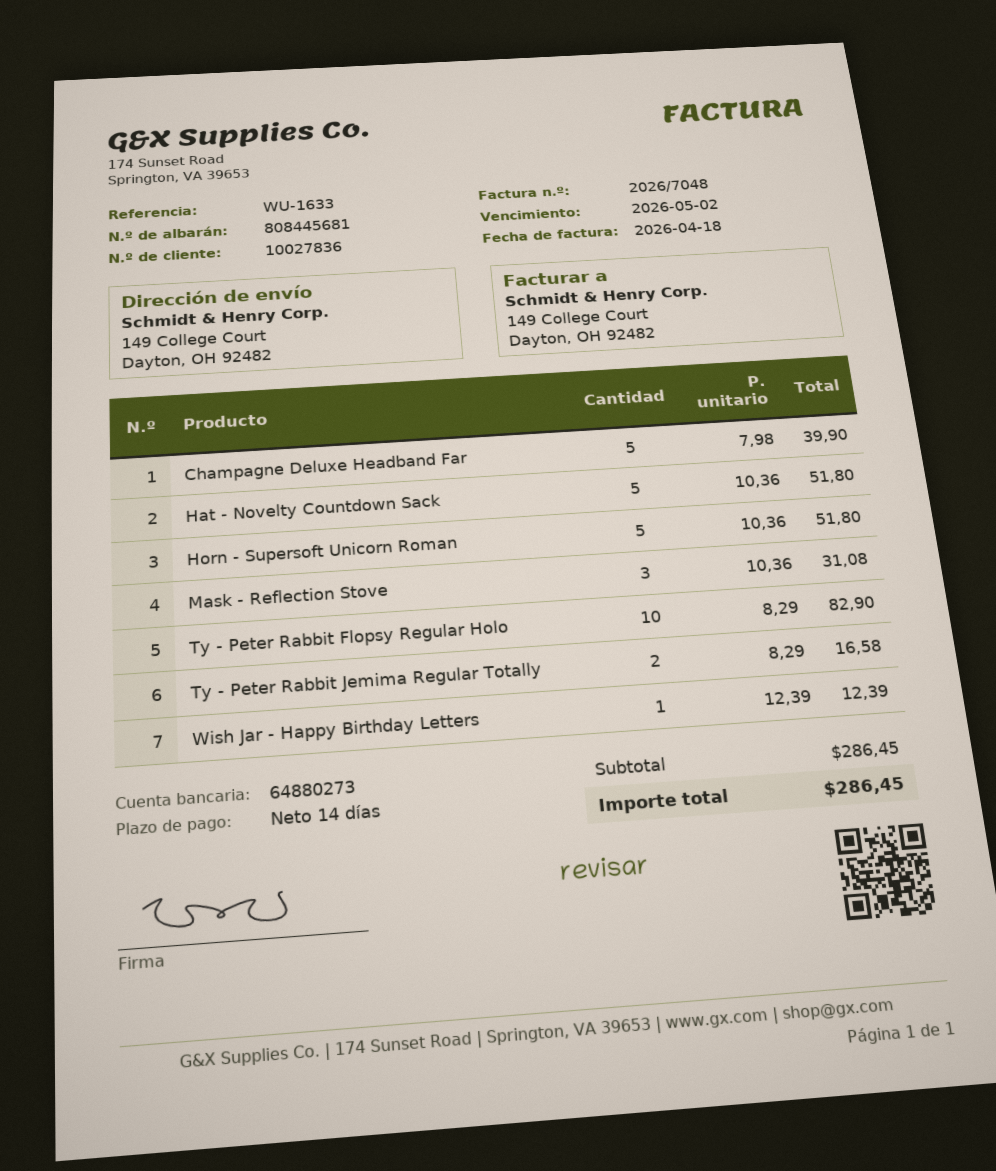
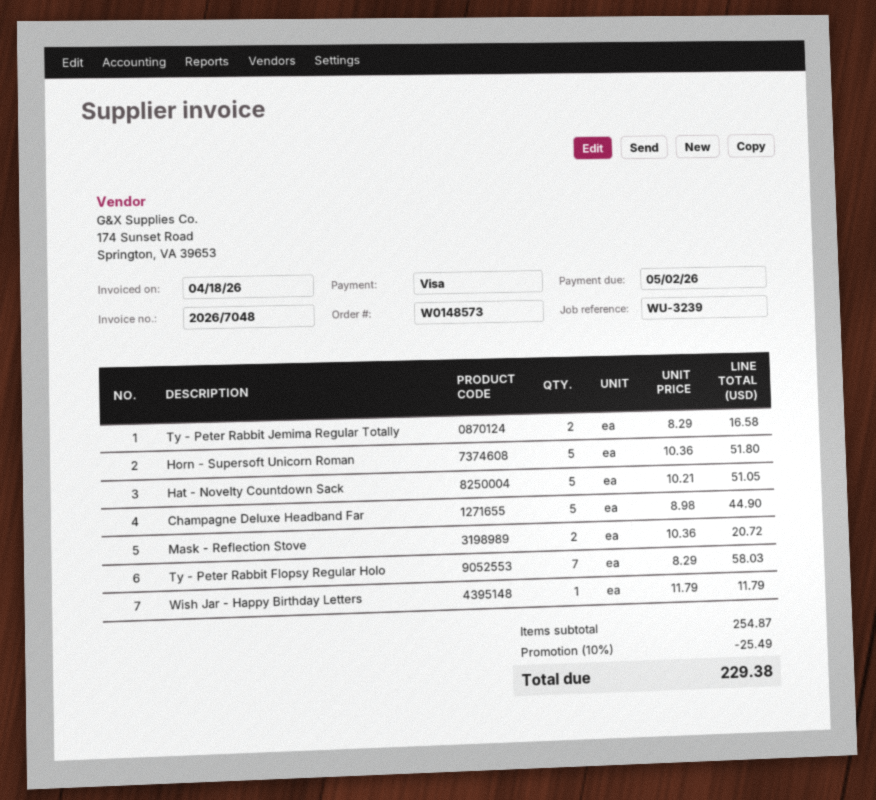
reference: WU-1633 -> WU-3239
Champagne Deluxe Headband Far: 5 x 7.98 = 39.90 -> 5 x 8.98 = 44.90
Hat - Novelty Countdown Sack: 5 x 10.36 = 51.80 -> 5 x 10.21 = 51.05
Mask - Reflection Stove: 3 x 10.36 = 31.08 -> 2 x 10.36 = 20.72
Ty - Peter Rabbit Flopsy Regular Holo: 10 x 8.29 = 82.90 -> 7 x 8.29 = 58.03
Wish Jar - Happy Birthday Letters: 1 x 12.39 = 12.39 -> 1 x 11.79 = 11.79
subtotal: 286.45 -> 254.87
discount: none -> 10% = 25.49
total: 286.45 -> 229.38

